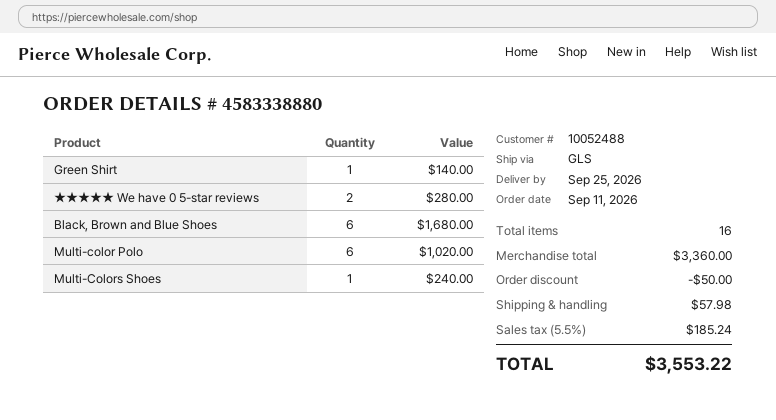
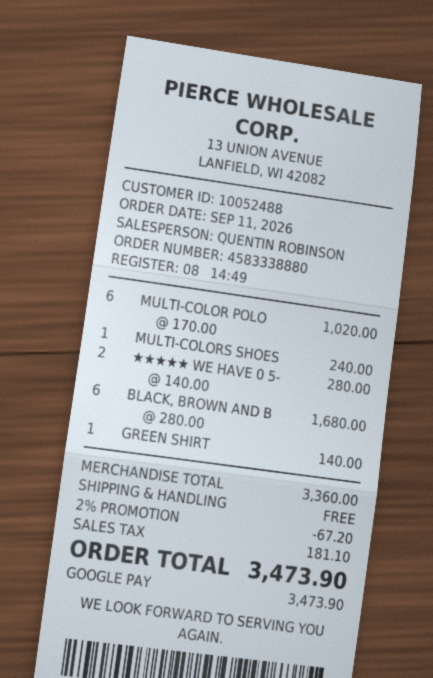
discount: 50.00 -> 67.20
shipping: 57.98 -> 0.00
tax: 185.24 -> 181.10
total: 3553.22 -> 3473.90

